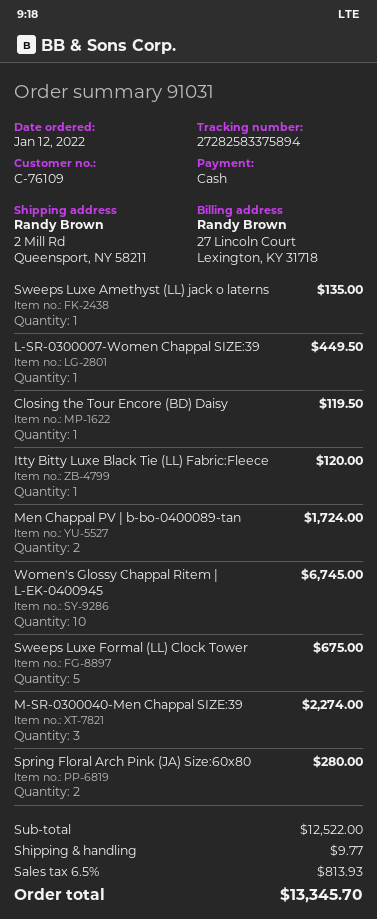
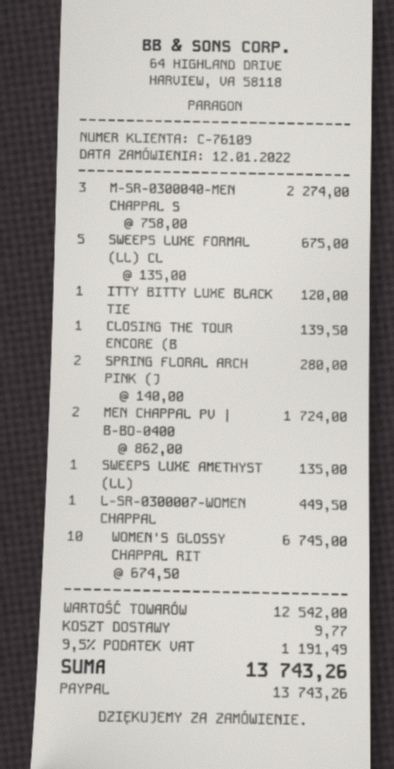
payment method: cash -> PayPal
Closing the Tour Encore (BD) Daisy: 1 for 119.50 -> 1 for 139.50
subtotal: 12522.00 -> 12542.00
tax: 6.5% = 813.93 -> 9.5% = 1191.49
total: 13345.70 -> 13743.26

